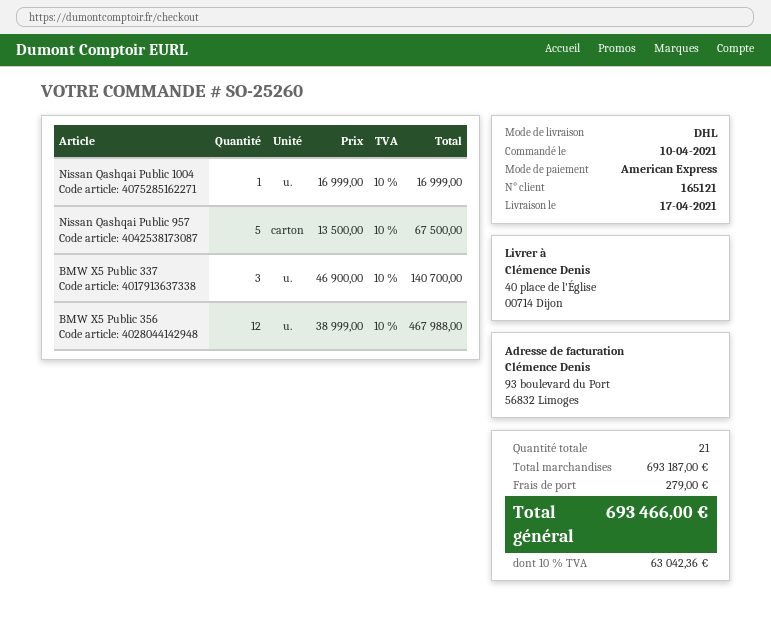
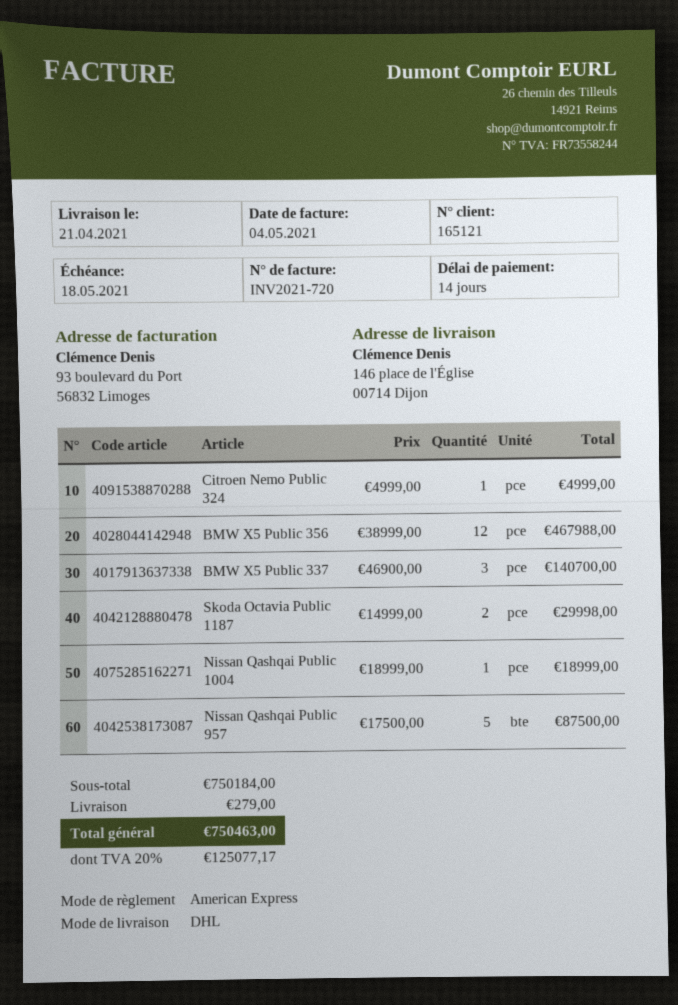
delivery date: 2021-04-17 -> 2021-04-21
ship to: 40 place de l'Église, 00714 Dijon -> 146 place de l'Église, 00714 Dijon
Nissan Qashqai Public 1004: 1 x 16999.00 = 16999.00 -> 1 x 18999.00 = 18999.00
Nissan Qashqai Public 957: 5 x 13500.00 = 67500.00 -> 5 x 17500.00 = 87500.00
Citroen Nemo Public 324: none -> 1 x 4999.00 = 4999.00
Skoda Octavia Public 1187: none -> 2 x 14999.00 = 29998.00
subtotal: 693187.00 -> 750184.00
tax: 10% = 63042.36 -> 20% = 125077.17
total: 693466.00 -> 750463.00

